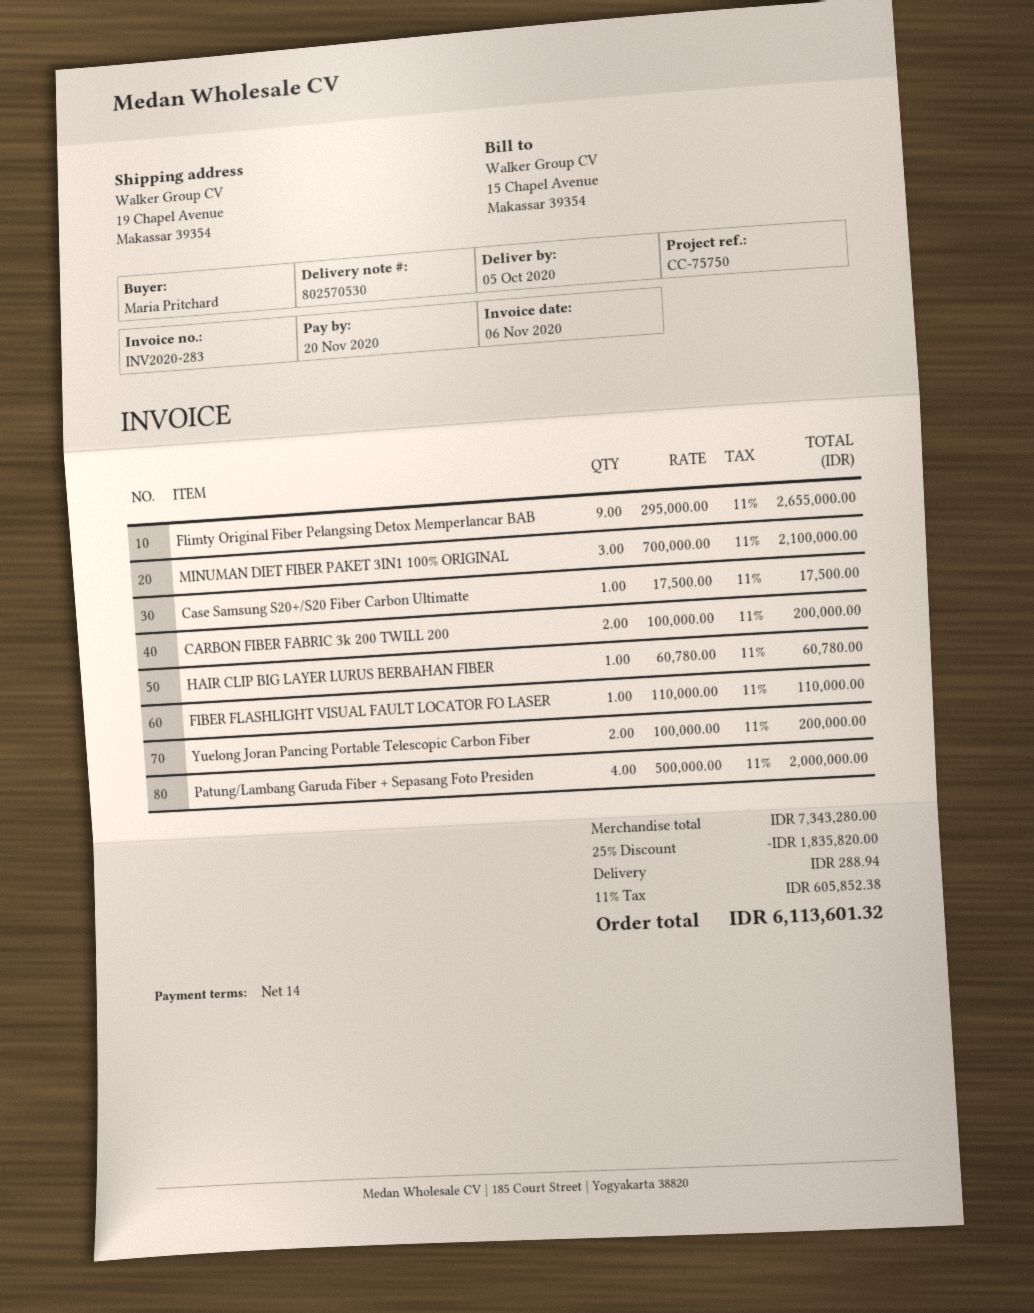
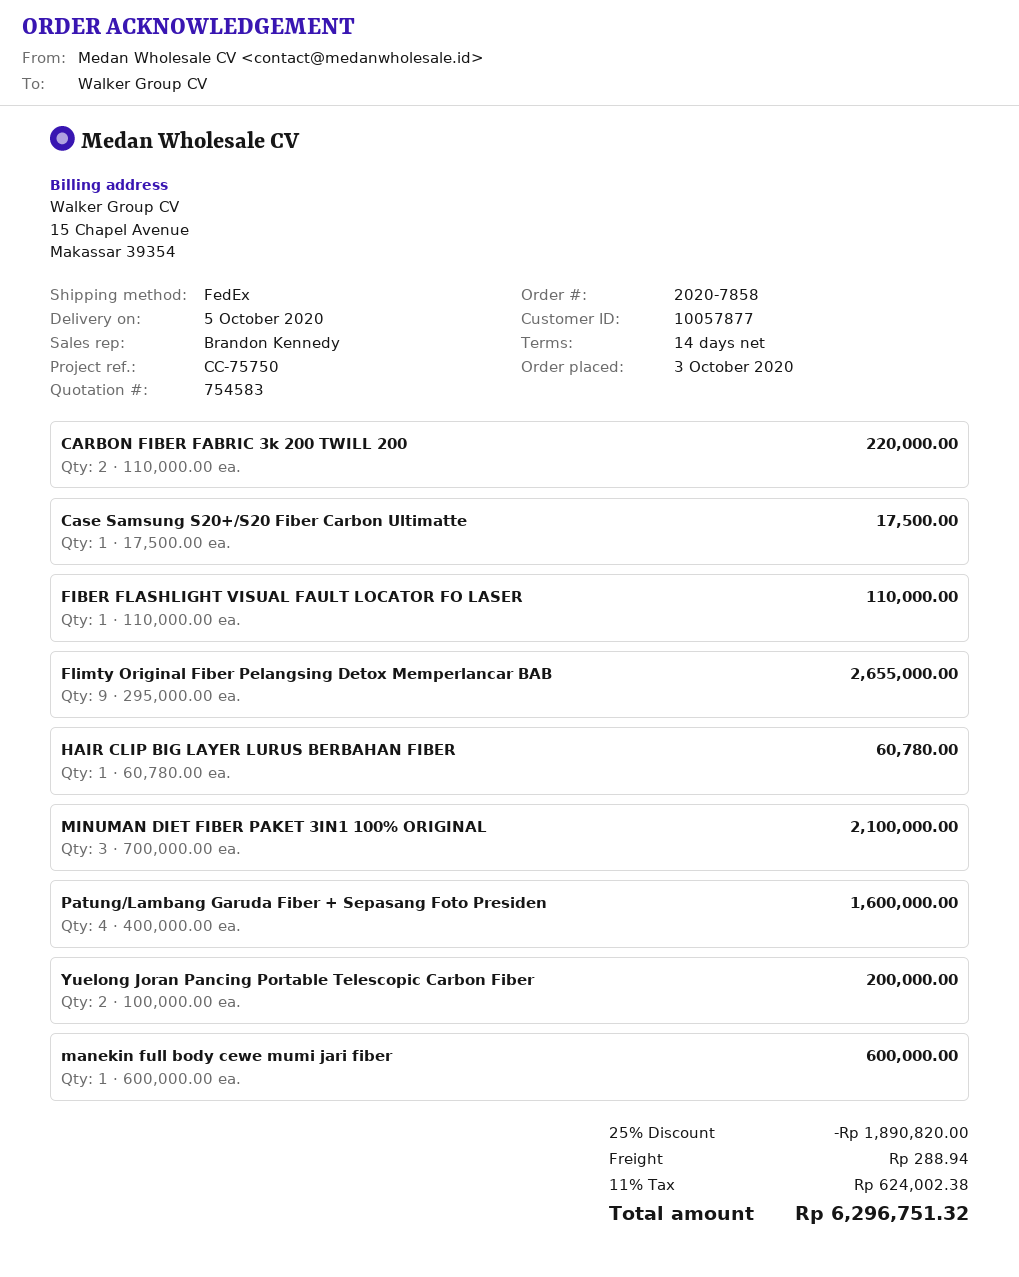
CARBON FIBER FABRIC 3k 200 TWILL 200: 2 x 100000.00 = 200000.00 -> 2 x 110000.00 = 220000.00
Patung/Lambang Garuda Fiber + Sepasang Foto Presiden: 4 x 500000.00 = 2000000.00 -> 4 x 400000.00 = 1600000.00
manekin full body cewe mumi jari fiber: none -> 1 x 600000.00 = 600000.00
discount: 25% = 1835820.00 -> 25% = 1890820.00
tax: 11% = 605852.38 -> 11% = 624002.38
total: 6113601.32 -> 6296751.32

